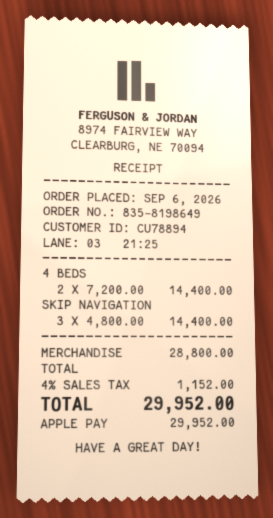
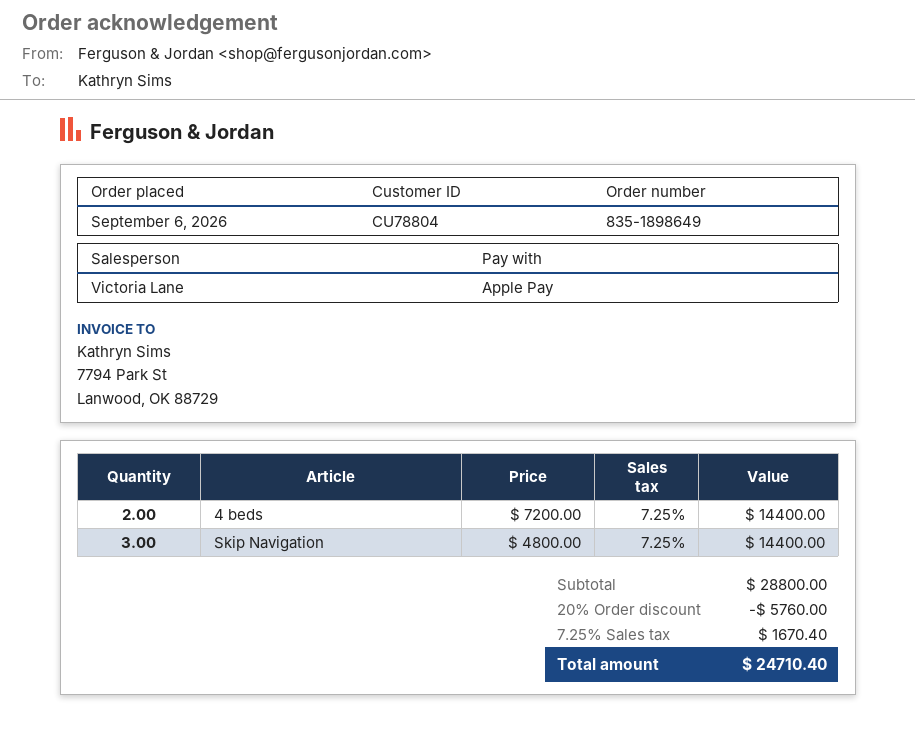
order number: 835-8198649 -> 835-1898649
customer number: CU78894 -> CU78804
discount: none -> 20% = 5760.00
tax: 4% = 1152.00 -> 7.25% = 1670.40
total: 29952.00 -> 24710.40

